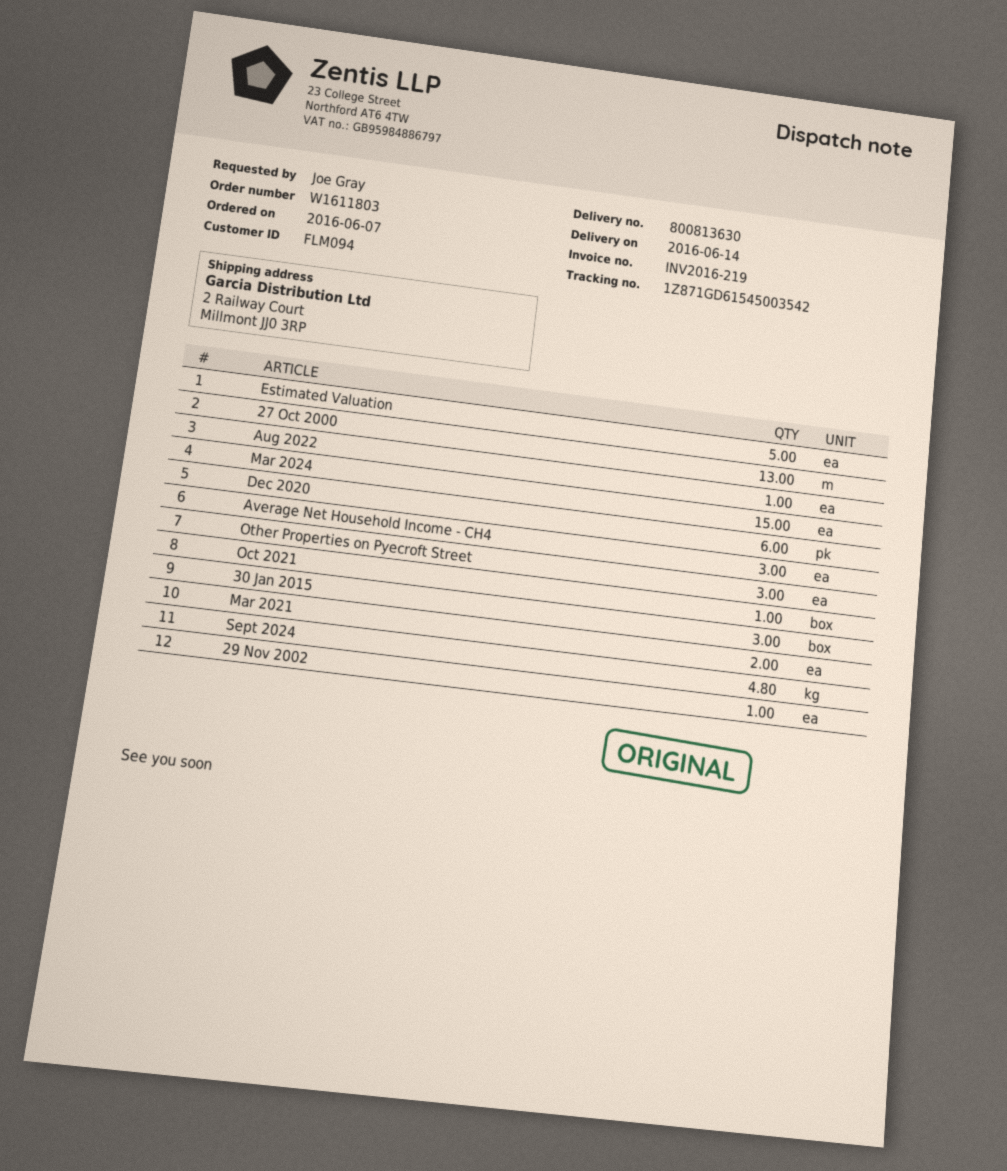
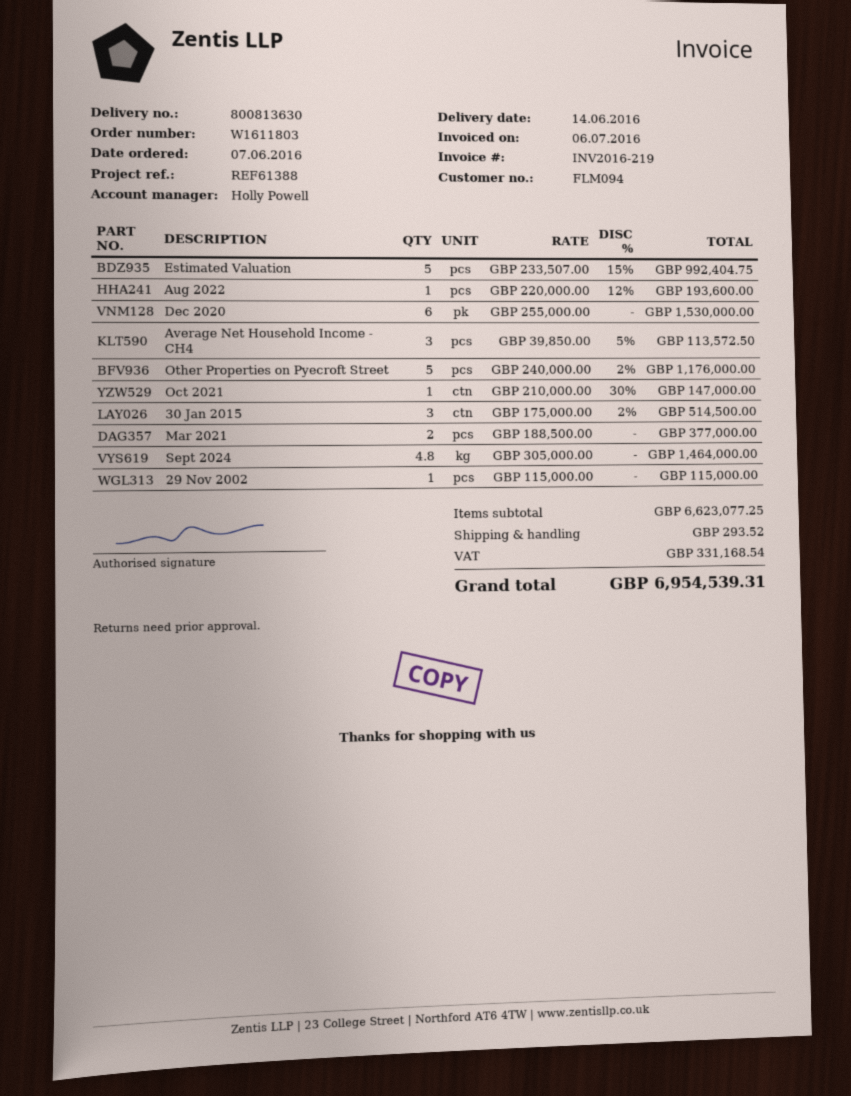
27 Oct 2000: 13 -> none
Mar 2024: 15 -> none
Other Properties on Pyecroft Street: 3 -> 5

